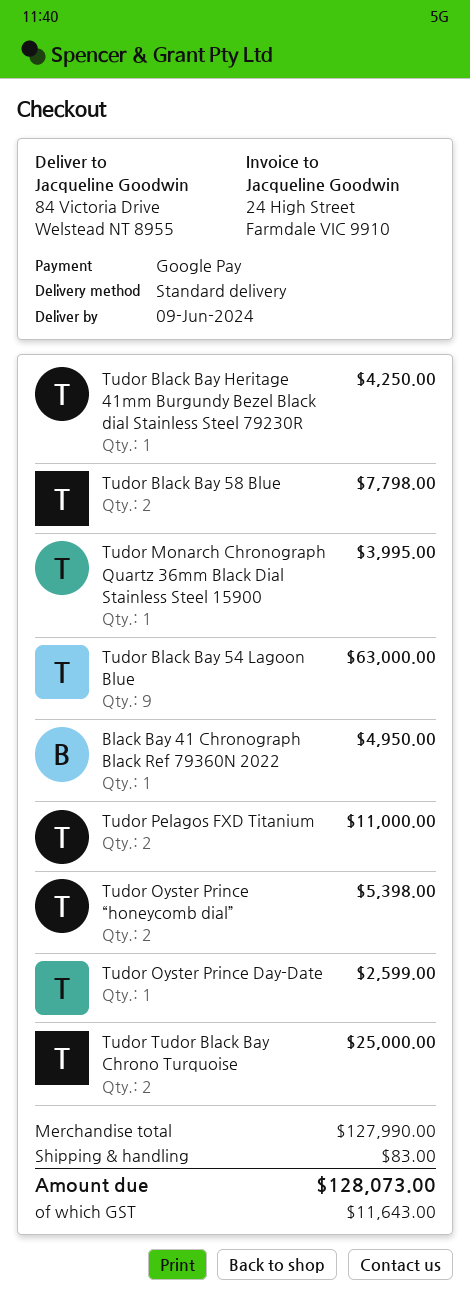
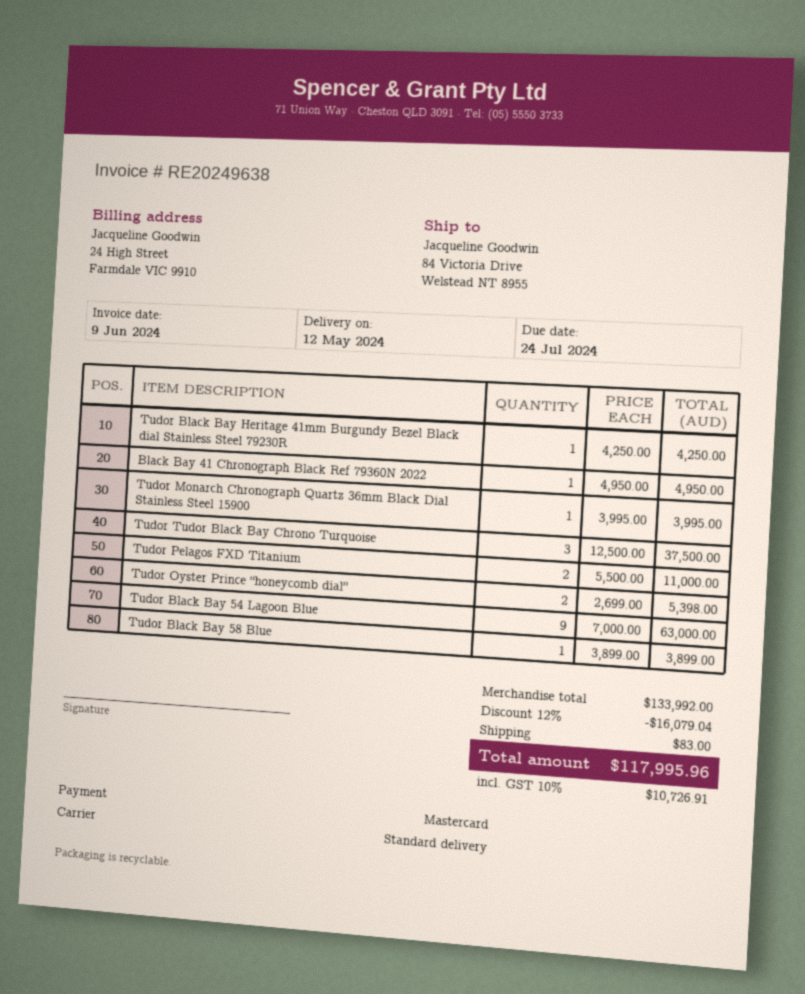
delivery date: 2024-06-09 -> 2024-05-12
payment method: Google Pay -> Mastercard
Tudor Black Bay 58 Blue: 2 for 7798.00 -> 1 for 3899.00
Tudor Oyster Prince Day-Date: 1 for 2599.00 -> none
Tudor Tudor Black Bay Chrono Turquoise: 2 for 25000.00 -> 3 for 37500.00
subtotal: 127990.00 -> 133992.00
discount: none -> 12% = 16079.04
tax: 11643.00 -> 10726.91
total: 128073.00 -> 117995.96

